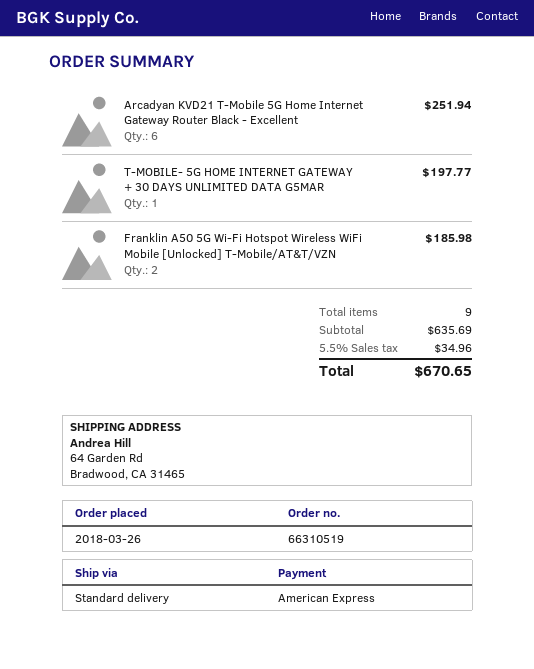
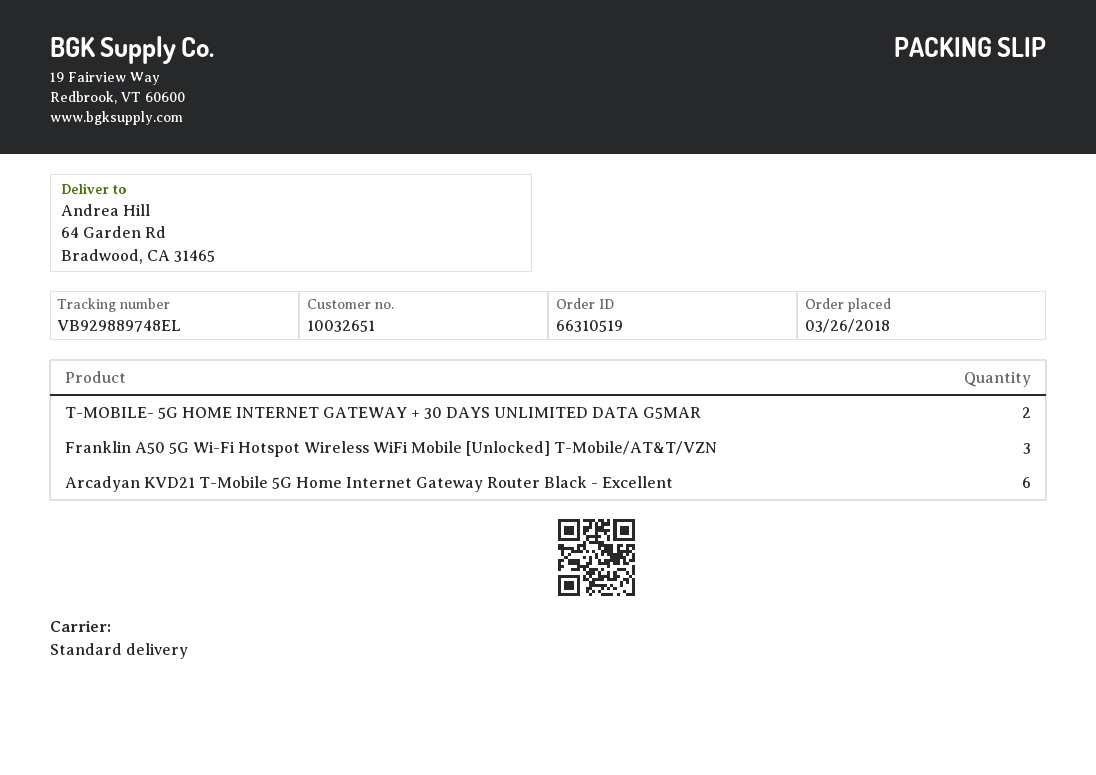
T-MOBILE- 5G HOME INTERNET GATEWAY + 30 DAYS UNLIMITED DATA G5MAR: 1 -> 2
Franklin A50 5G Wi-Fi Hotspot Wireless WiFi Mobile [Unlocked] T-Mobile/AT&T/VZN: 2 -> 3

